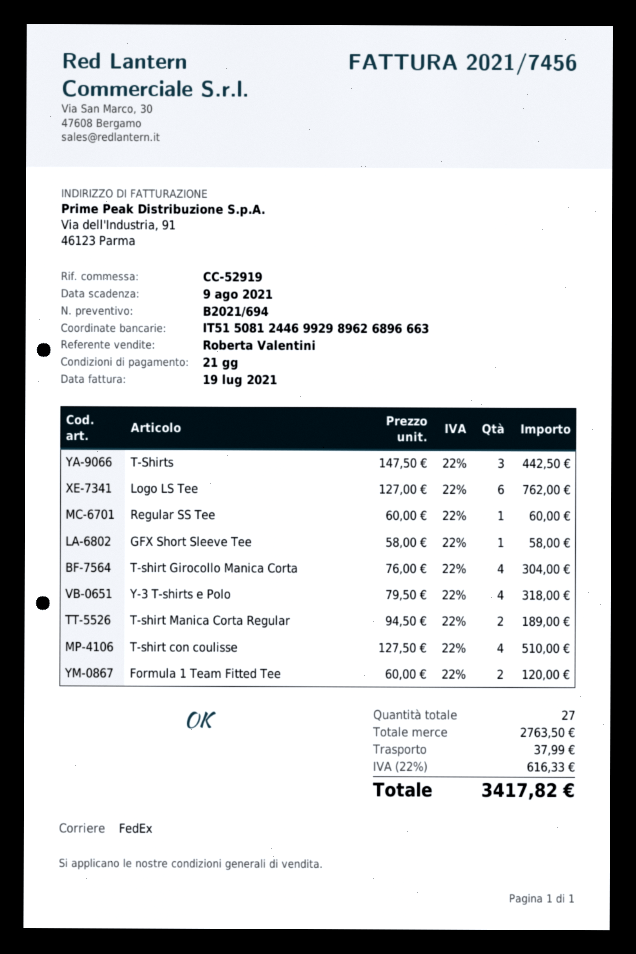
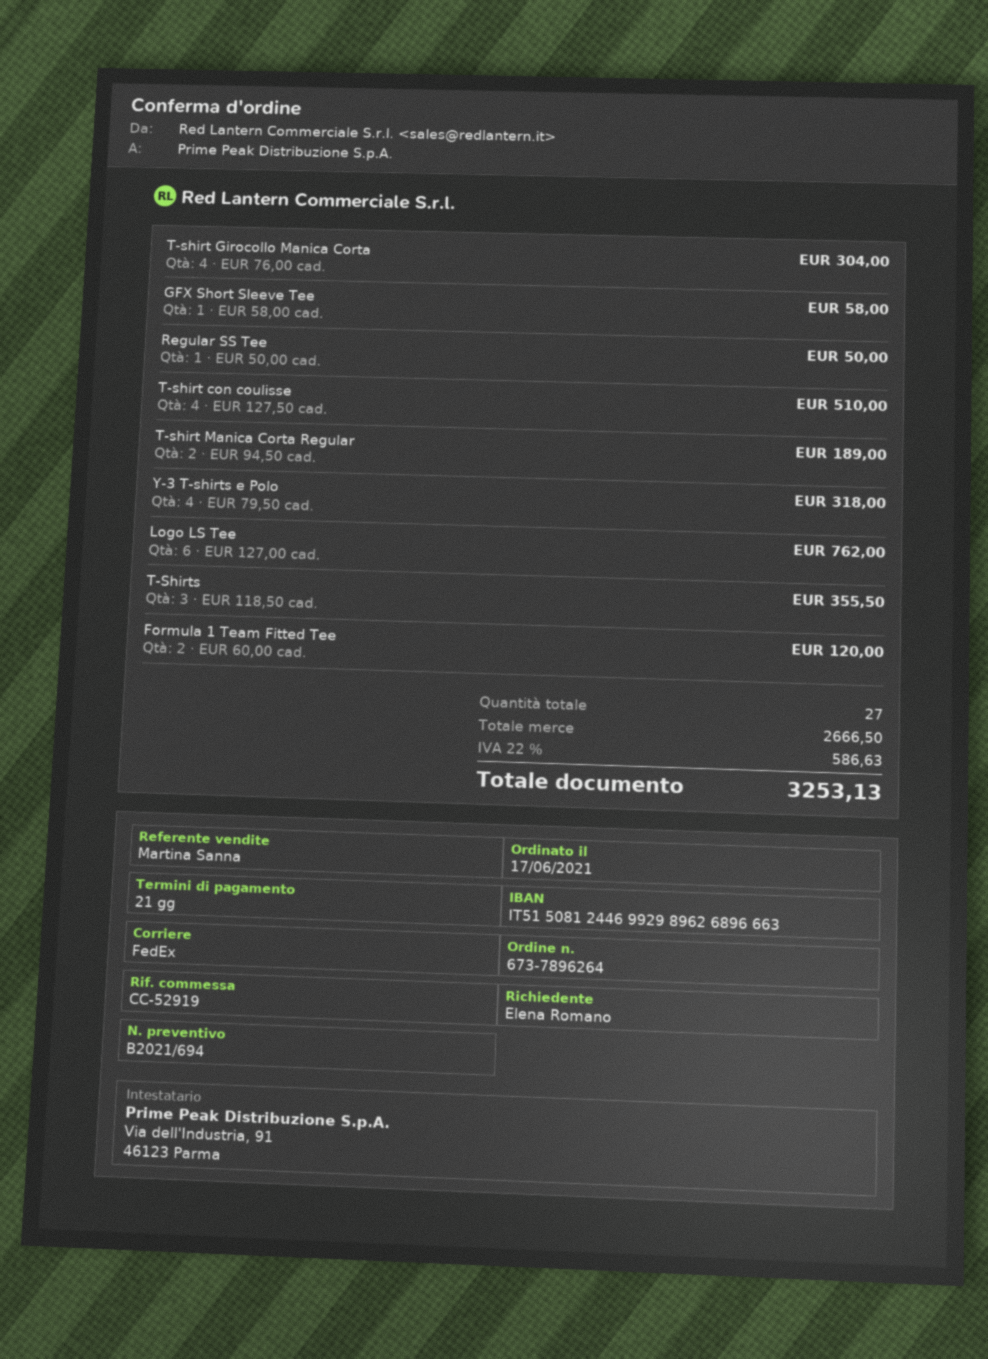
sales rep: Roberta Valentini -> Martina Sanna
T-Shirts: 3 x 147.50 = 442.50 -> 3 x 118.50 = 355.50
Regular SS Tee: 1 x 60.00 = 60.00 -> 1 x 50.00 = 50.00
subtotal: 2763.50 -> 2666.50
shipping: 37.99 -> none
tax: 22% = 616.33 -> 22% = 586.63
total: 3417.82 -> 3253.13

